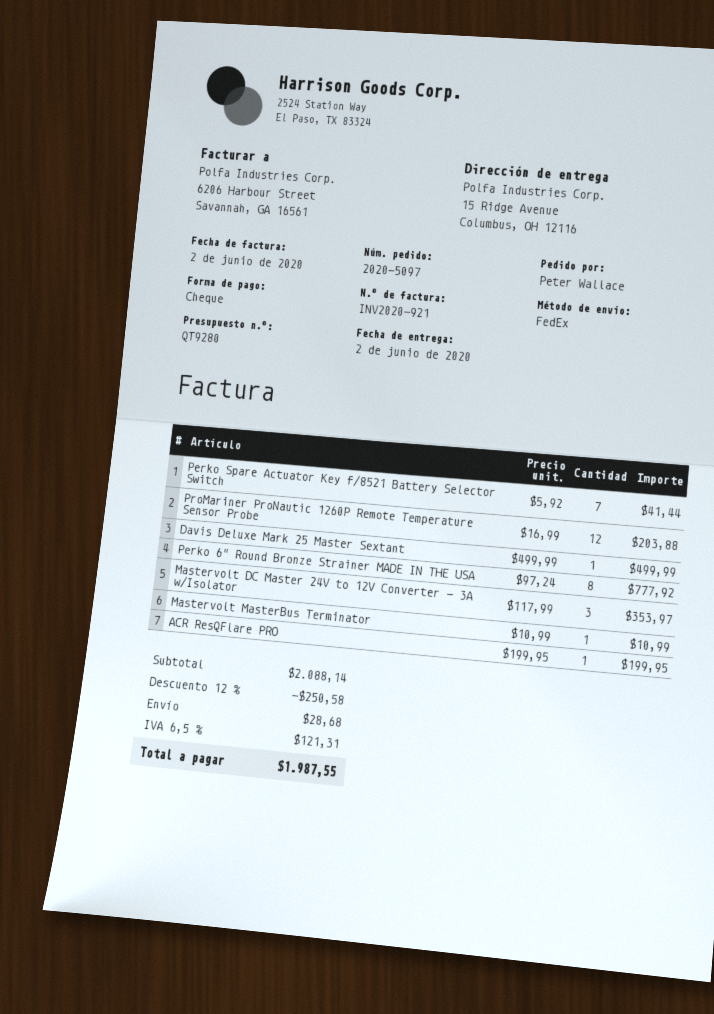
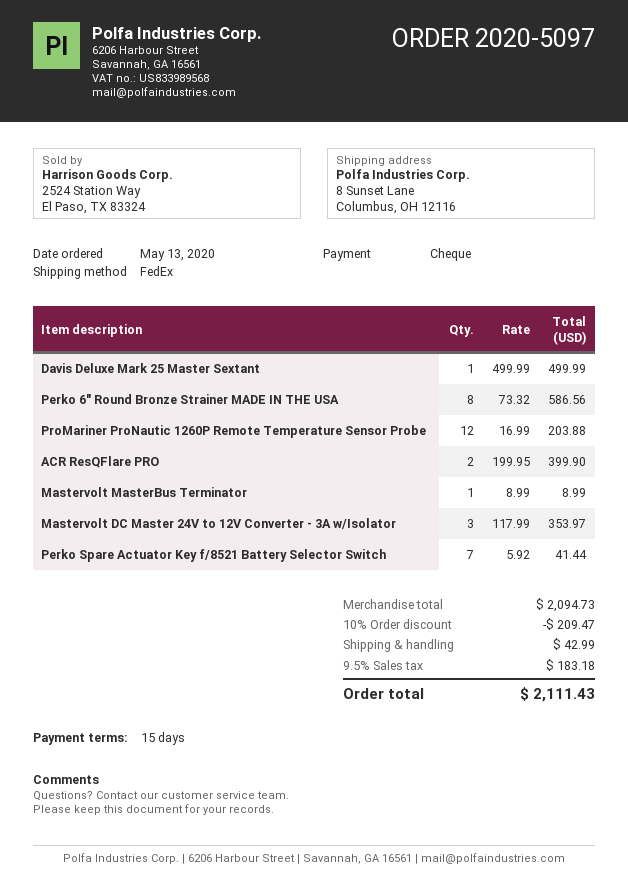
ship to: 15 Ridge Avenue, Columbus, OH 12116 -> 8 Sunset Lane, Columbus, OH 12116
Perko 6" Round Bronze Strainer MADE IN THE USA: 8 x 97.24 = 777.92 -> 8 x 73.32 = 586.56
Mastervolt MasterBus Terminator: 1 x 10.99 = 10.99 -> 1 x 8.99 = 8.99
ACR ResQFlare PRO: 1 x 199.95 = 199.95 -> 2 x 199.95 = 399.90
subtotal: 2088.14 -> 2094.73
discount: 12% = 250.58 -> 10% = 209.47
shipping: 28.68 -> 42.99
tax: 6.5% = 121.31 -> 9.5% = 183.18
total: 1987.55 -> 2111.43

